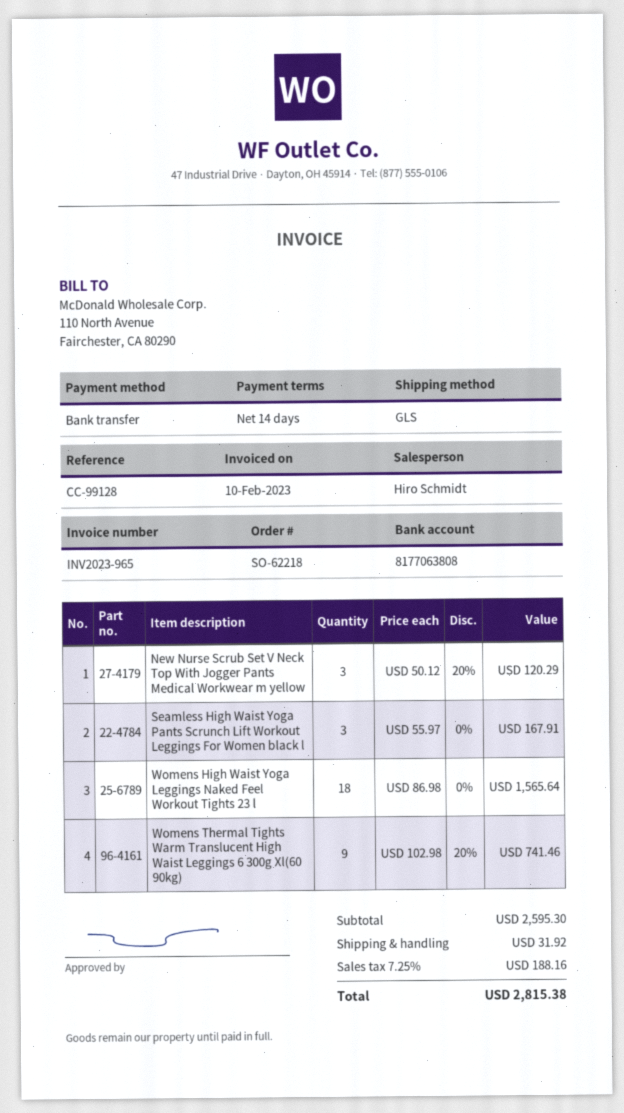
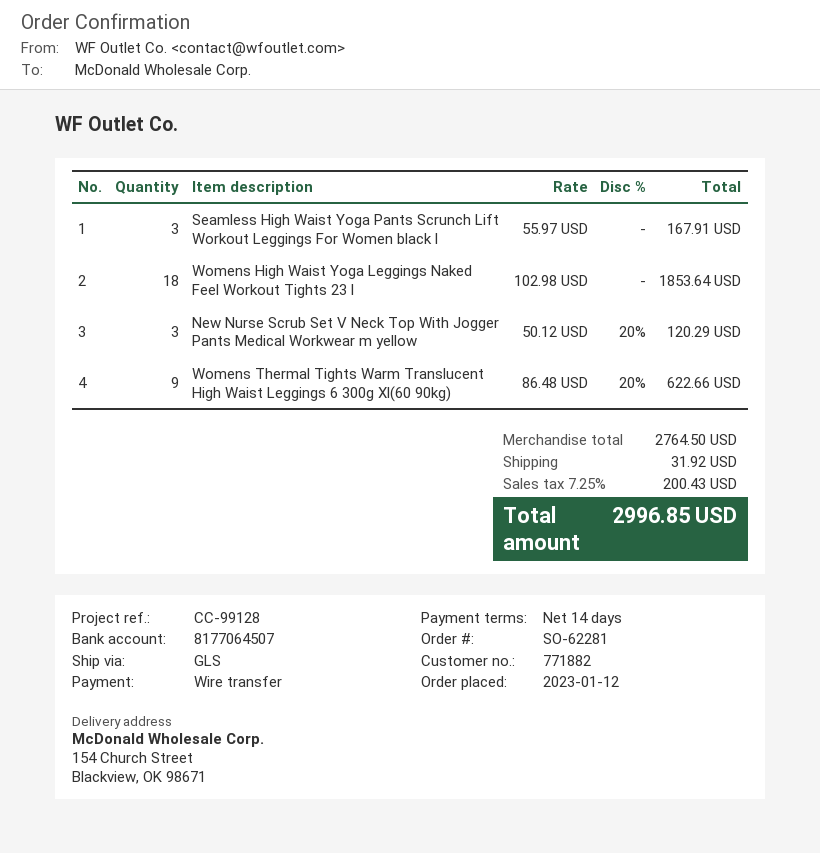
order number: SO-62218 -> SO-62281
bank account: 8177063808 -> 8177064507
Womens High Waist Yoga Leggings Naked Feel Workout Tights 23 l: 18 x 86.98 = 1565.64 -> 18 x 102.98 = 1853.64
Womens Thermal Tights Warm Translucent High Waist Leggings 6 300g Xl(60 90kg): 9 x 102.98 - 20% = 741.46 -> 9 x 86.48 - 20% = 622.66
subtotal: 2595.30 -> 2764.50
tax: 7.25% = 188.16 -> 7.25% = 200.43
total: 2815.38 -> 2996.85

